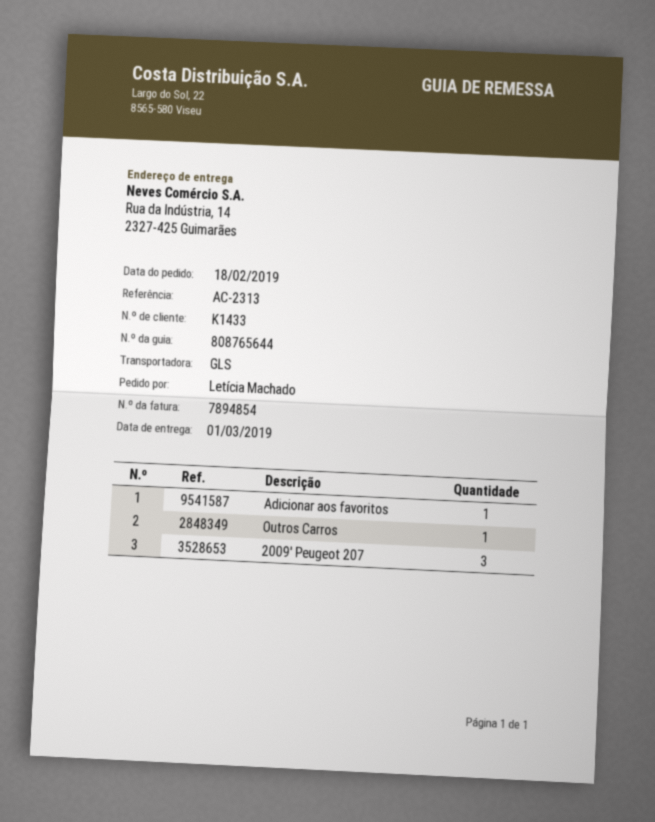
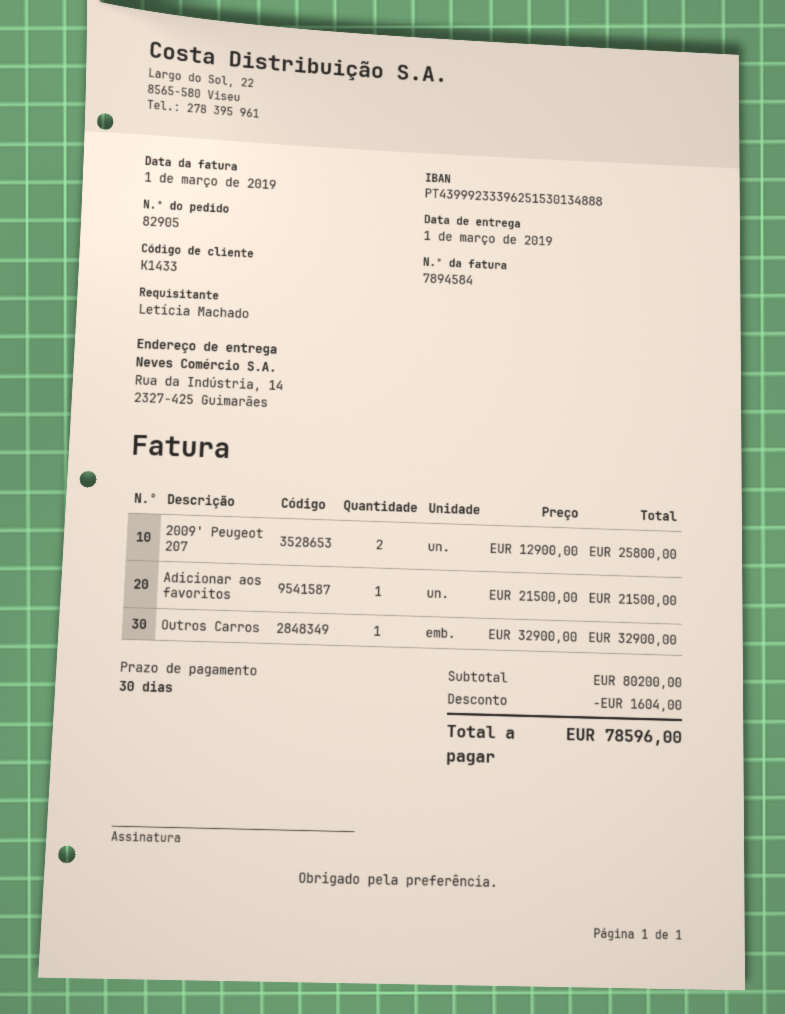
invoice number: 7894854 -> 7894584
2009' Peugeot 207: 3 -> 2

